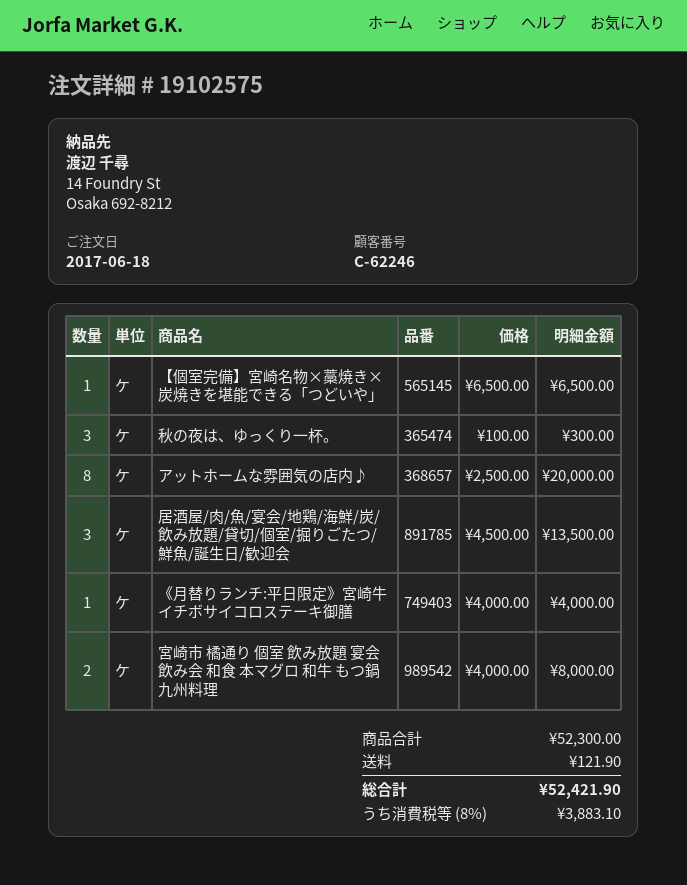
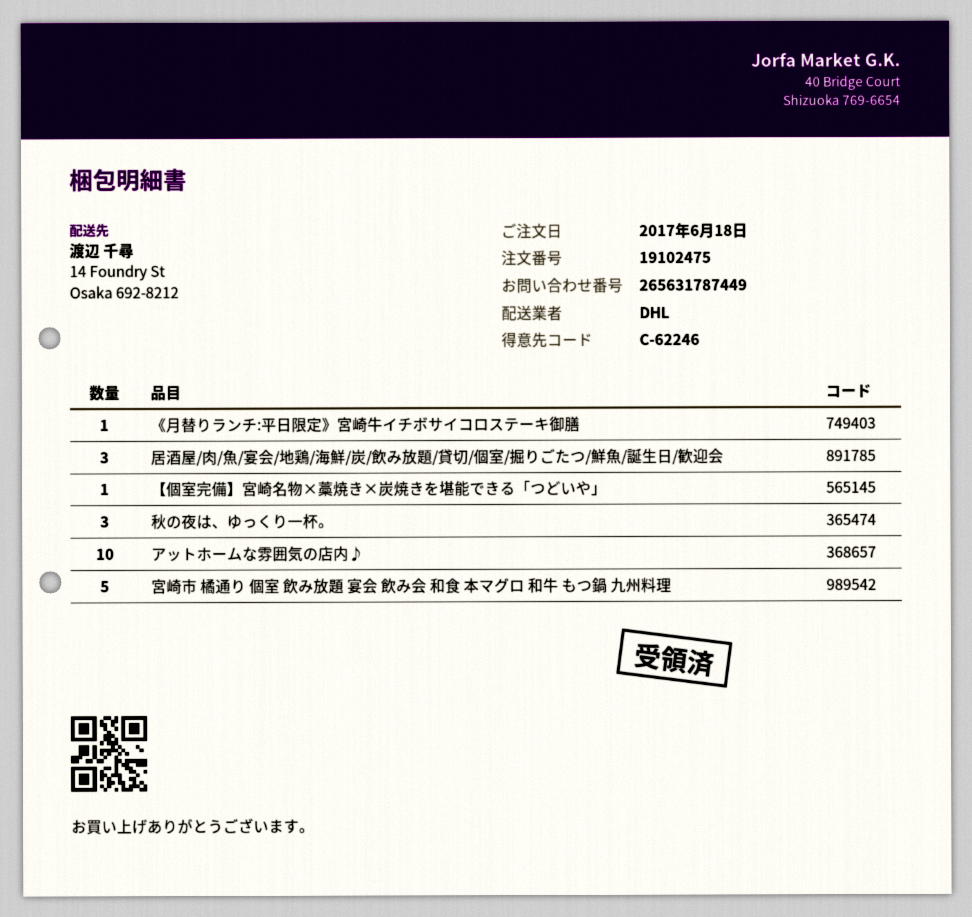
order number: 19102575 -> 19102475
アットホームな雰囲気の店内♪: 8 -> 10
宮崎市 橘通り 個室 飲み放題 宴会 飲み会 和食 本マグロ 和牛 もつ鍋 九州料理: 2 -> 5

